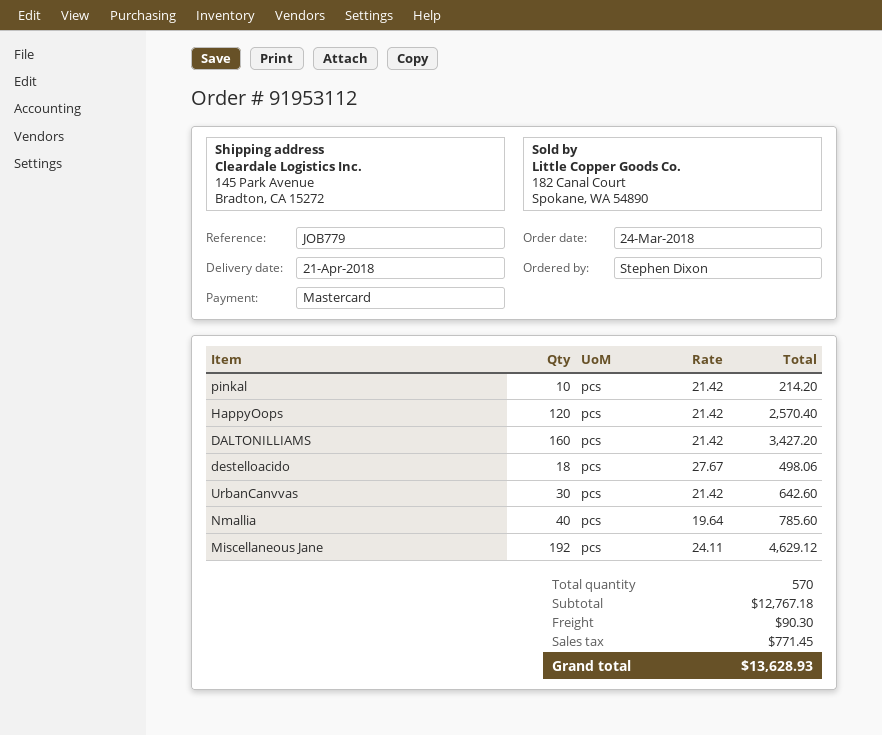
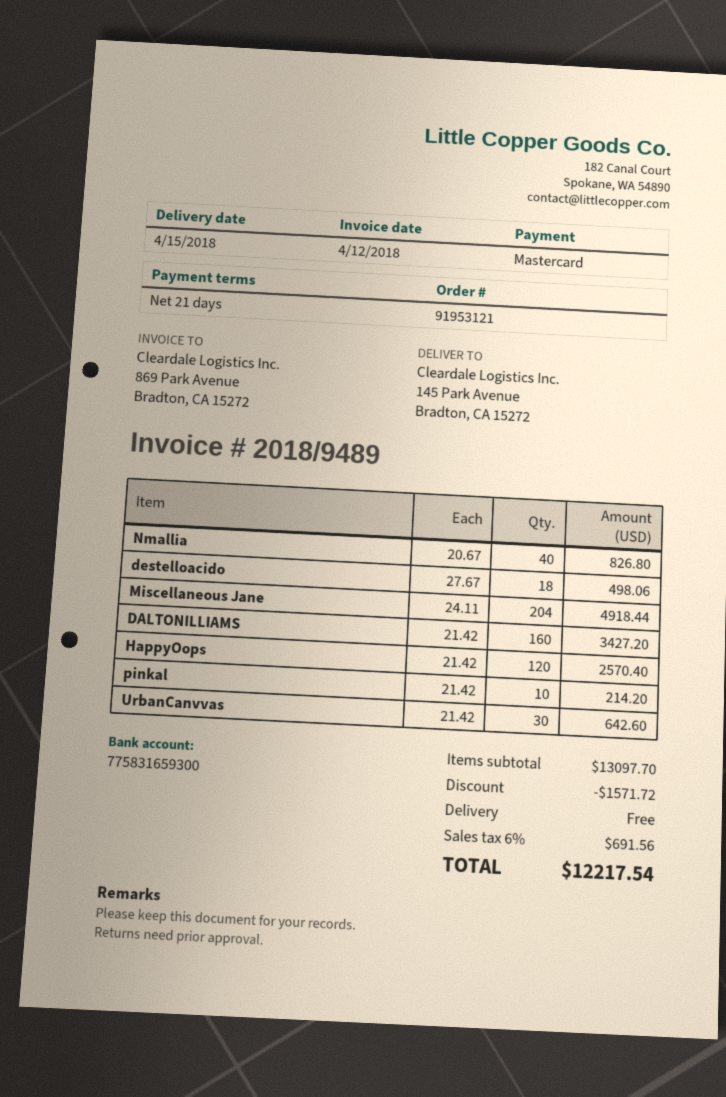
order number: 91953112 -> 91953121
delivery date: 2018-04-21 -> 2018-04-15
Nmallia: 40 x 19.64 = 785.60 -> 40 x 20.67 = 826.80
Miscellaneous Jane: 192 x 24.11 = 4629.12 -> 204 x 24.11 = 4918.44
subtotal: 12767.18 -> 13097.70
discount: none -> 1571.72
shipping: 90.30 -> 0.00
tax: 771.45 -> 691.56
total: 13628.93 -> 12217.54

